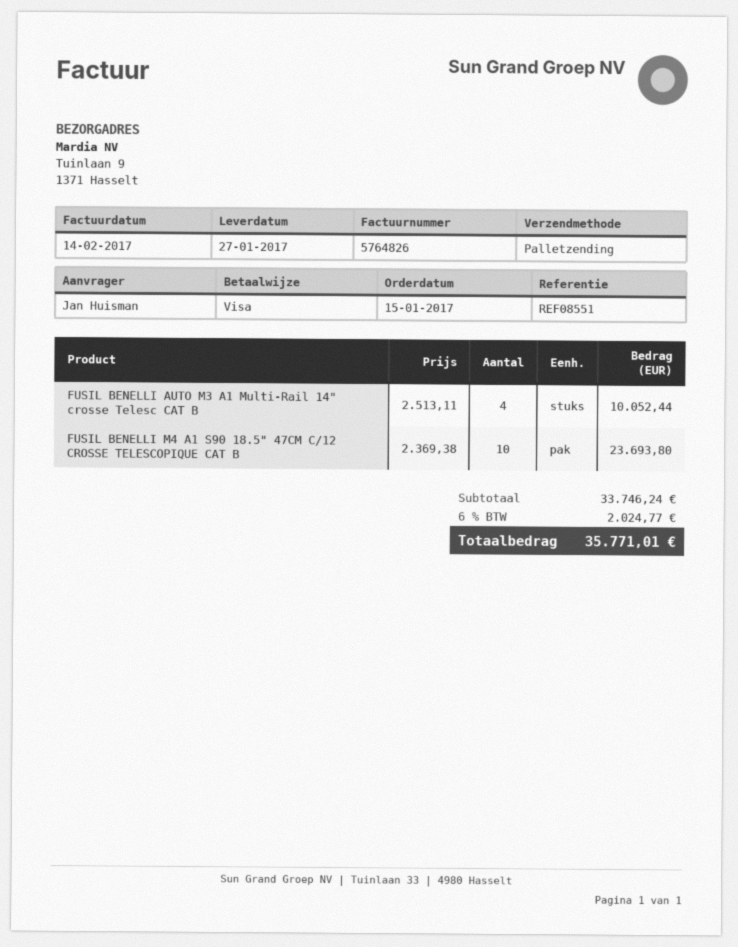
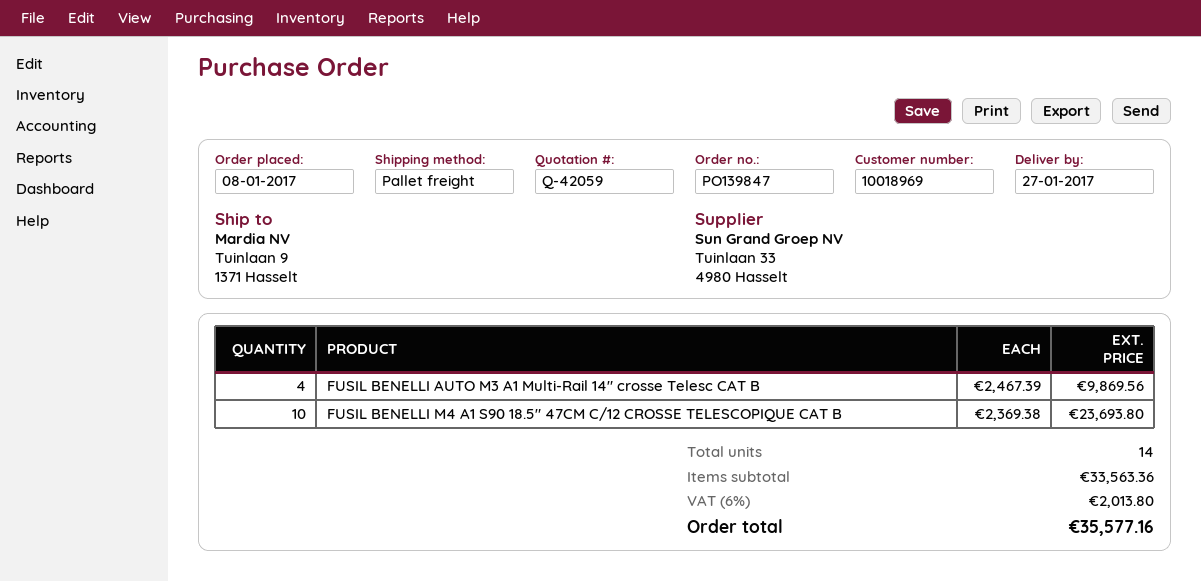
order date: 2017-01-15 -> 2017-01-08
FUSIL BENELLI AUTO M3 A1 Multi-Rail 14" crosse Telesc CAT B: 4 x 2513.11 = 10052.44 -> 4 x 2467.39 = 9869.56
subtotal: 33746.24 -> 33563.36
tax: 6% = 2024.77 -> 6% = 2013.80
total: 35771.01 -> 35577.16

